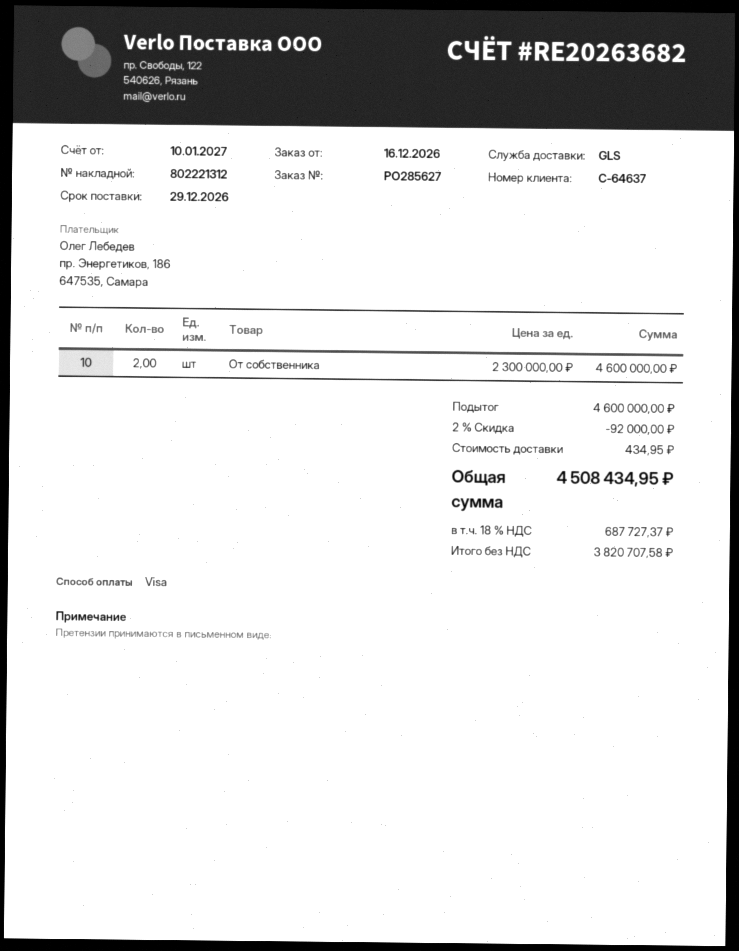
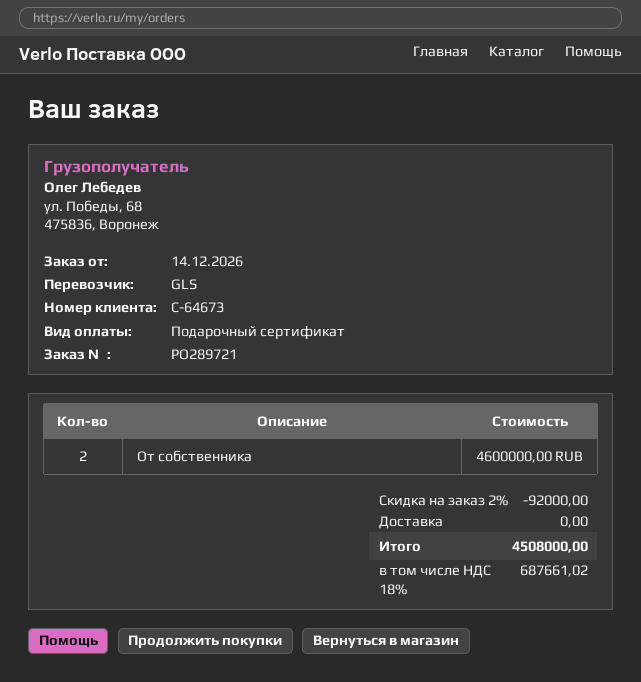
order number: PO285627 -> PO289721
order date: 2026-12-16 -> 2026-12-14
customer number: C-64637 -> C-64673
payment method: Visa -> gift card
shipping: 434.95 -> 0.00
tax: 18% = 687727.37 -> 18% = 687661.02
total: 4508434.95 -> 4508000.00

